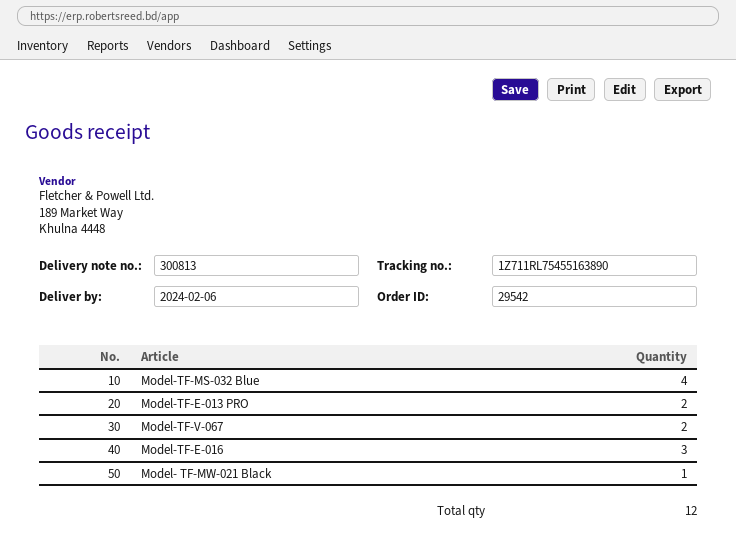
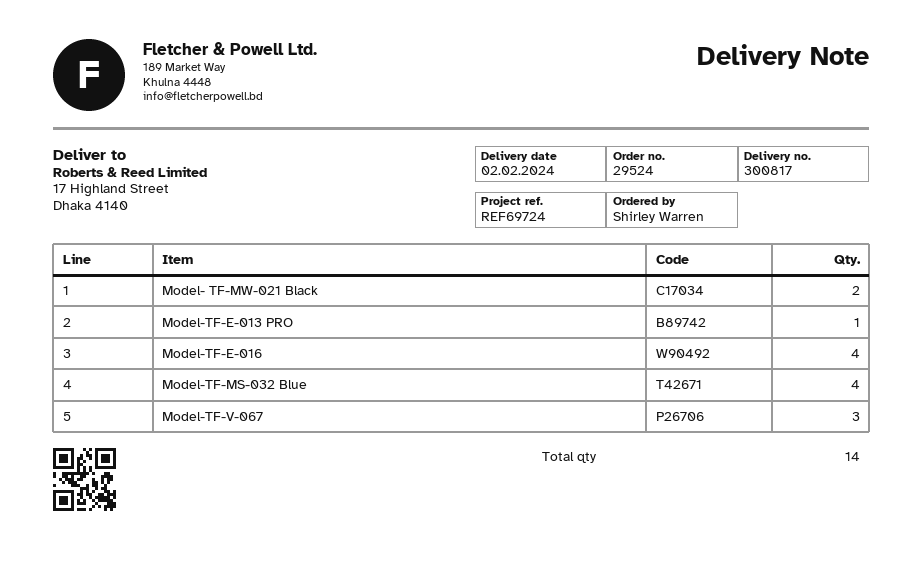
order number: 29542 -> 29524
delivery note number: 300813 -> 300817
delivery date: 2024-02-06 -> 2024-02-02
Model-TF-E-013 PRO: 2 -> 1
Model-TF-V-067: 2 -> 3
Model-TF-E-016: 3 -> 4
Model- TF-MW-021 Black: 1 -> 2
total quantity: 12 -> 14

